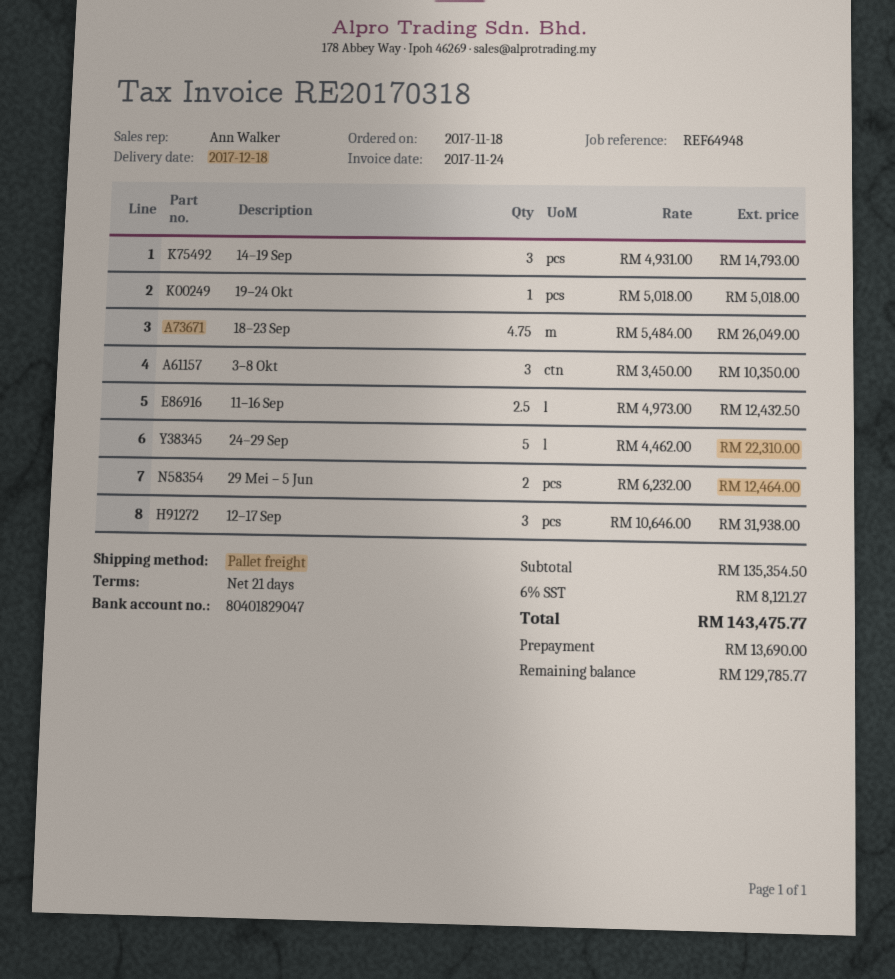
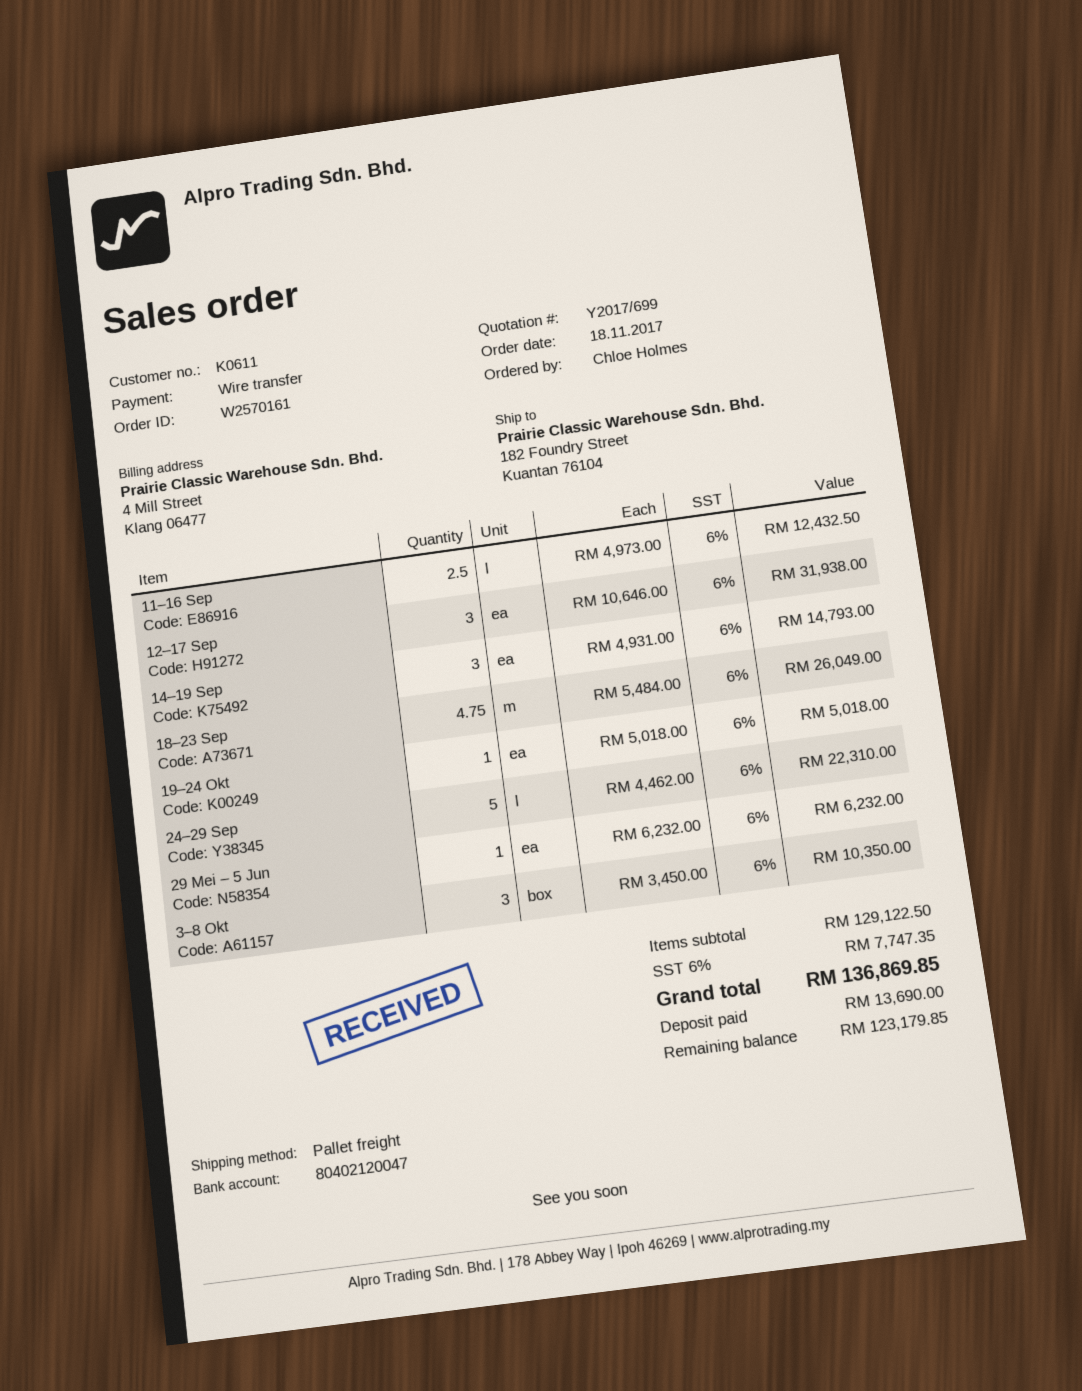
bank account: 80401829047 -> 80402120047
29 Mei – 5 Jun: 2 x 6232.00 = 12464.00 -> 1 x 6232.00 = 6232.00
subtotal: 135354.50 -> 129122.50
tax: 6% = 8121.27 -> 6% = 7747.35
total: 143475.77 -> 136869.85
balance: 129785.77 -> 123179.85

